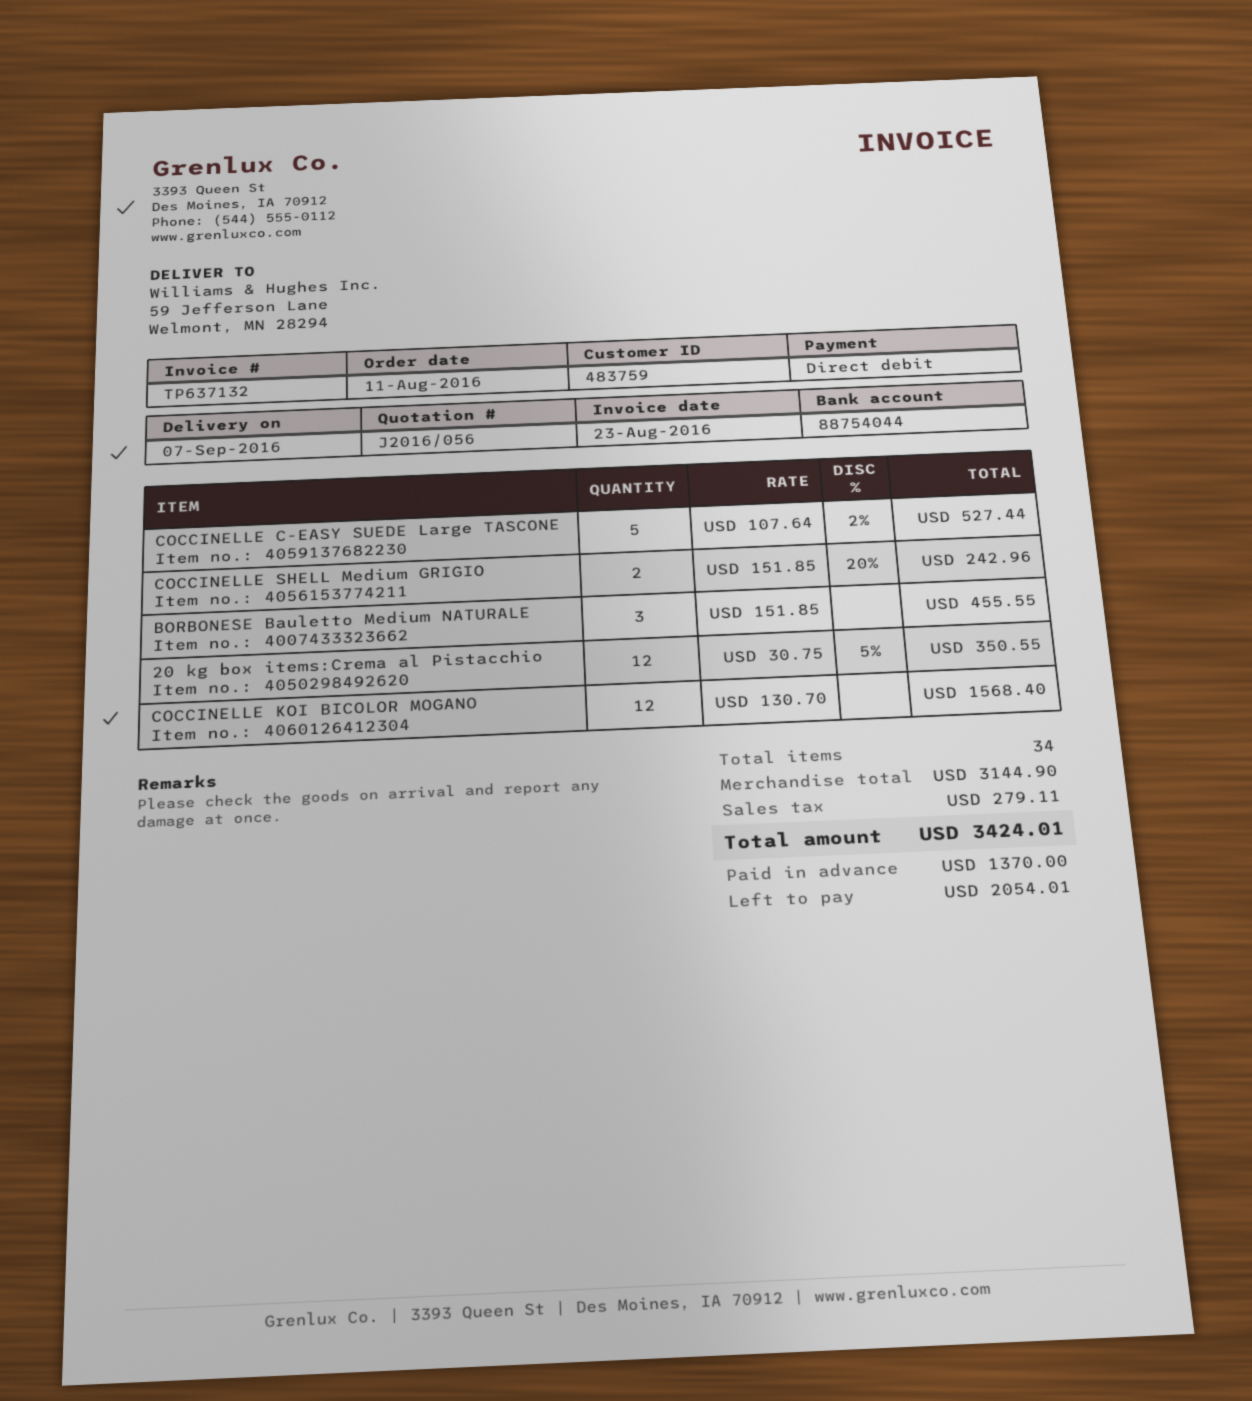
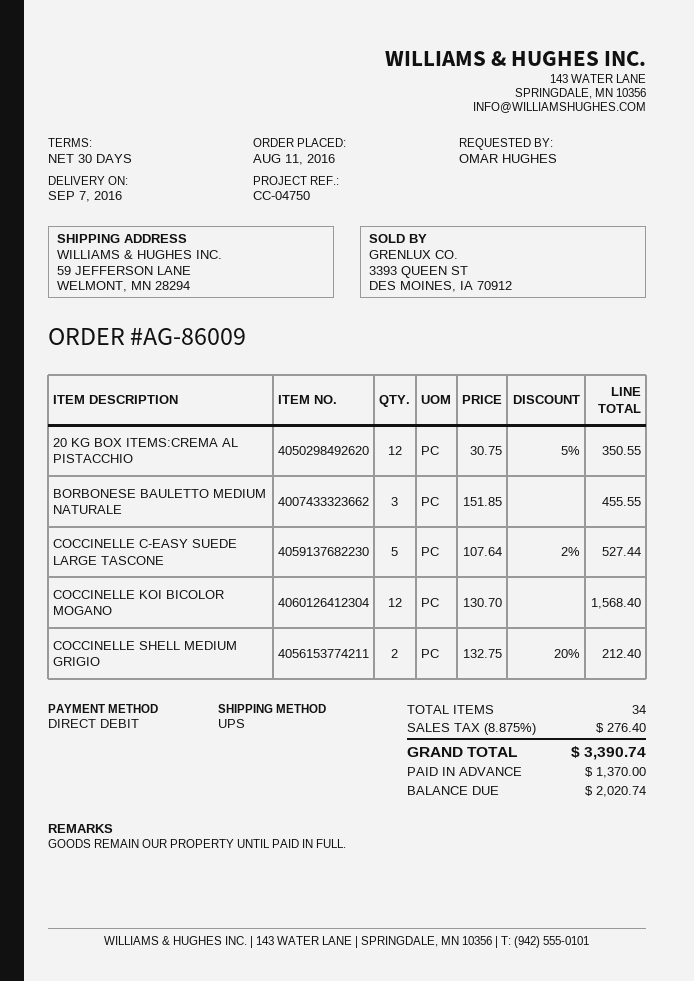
COCCINELLE SHELL Medium GRIGIO: 2 x 151.85 - 20% = 242.96 -> 2 x 132.75 - 20% = 212.40
tax: 279.11 -> 276.40
total: 3424.01 -> 3390.74
balance: 2054.01 -> 2020.74

